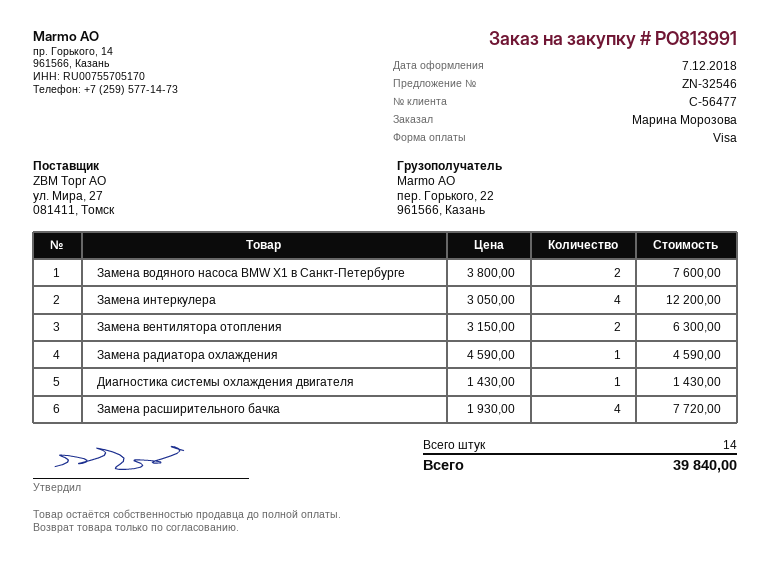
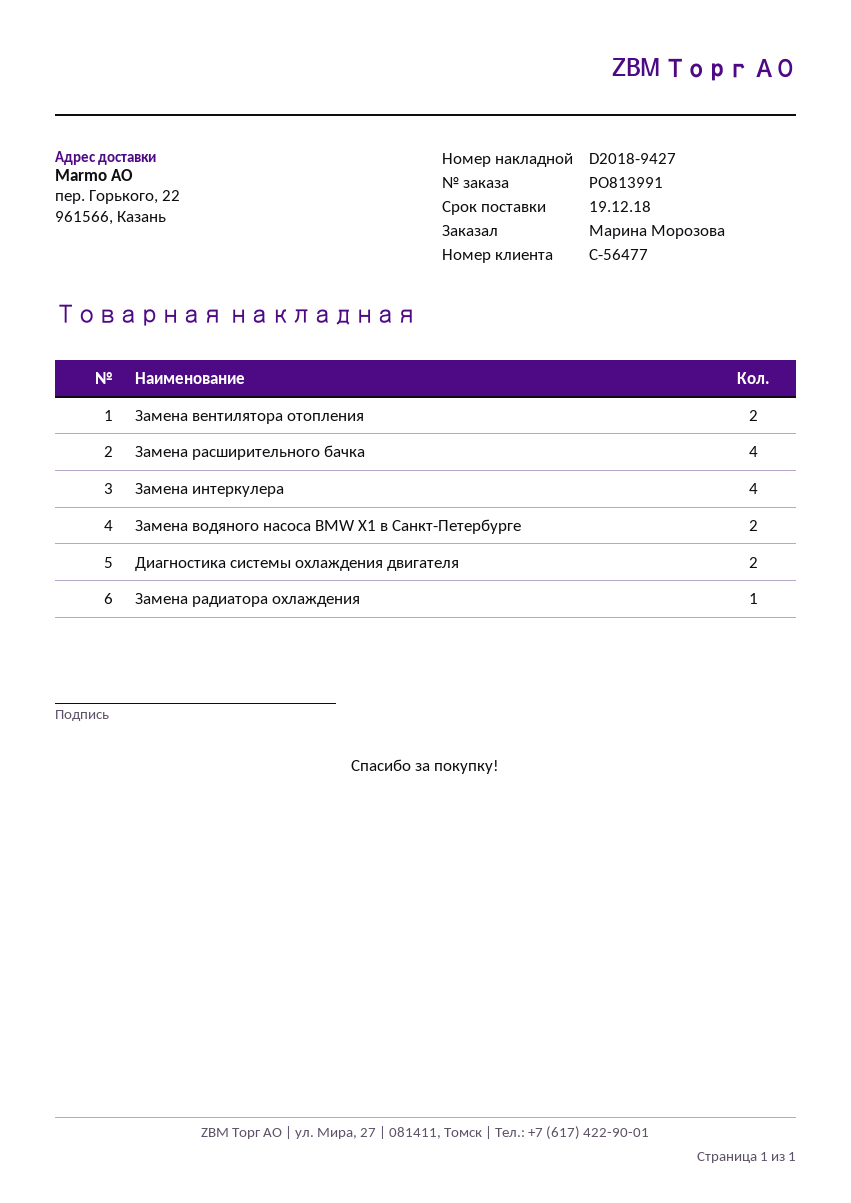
Диагностика системы охлаждения двигателя: 1 -> 2

